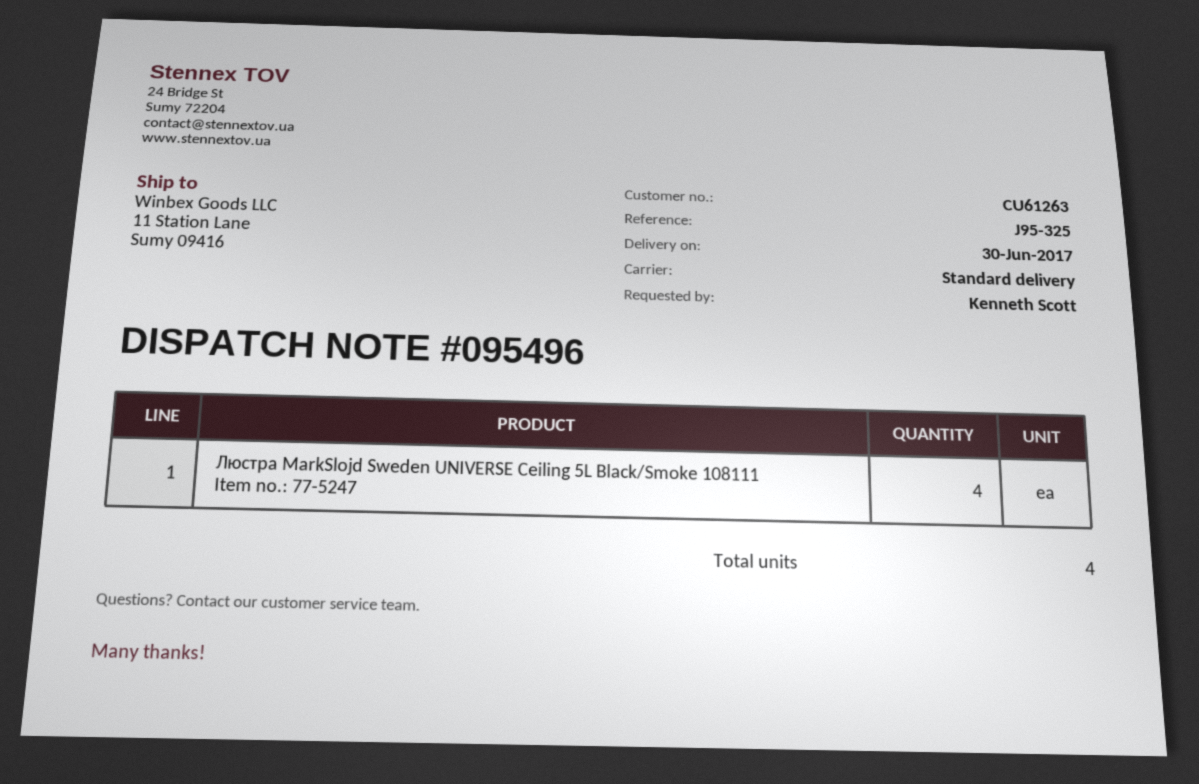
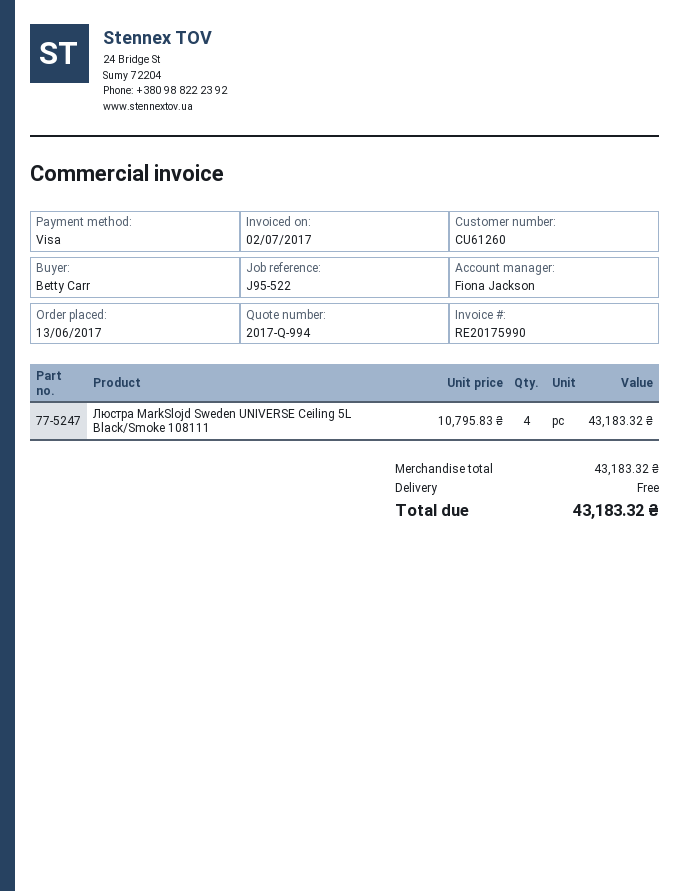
customer number: CU61263 -> CU61260
reference: J95-325 -> J95-522
ordered by: Kenneth Scott -> Betty Carr

